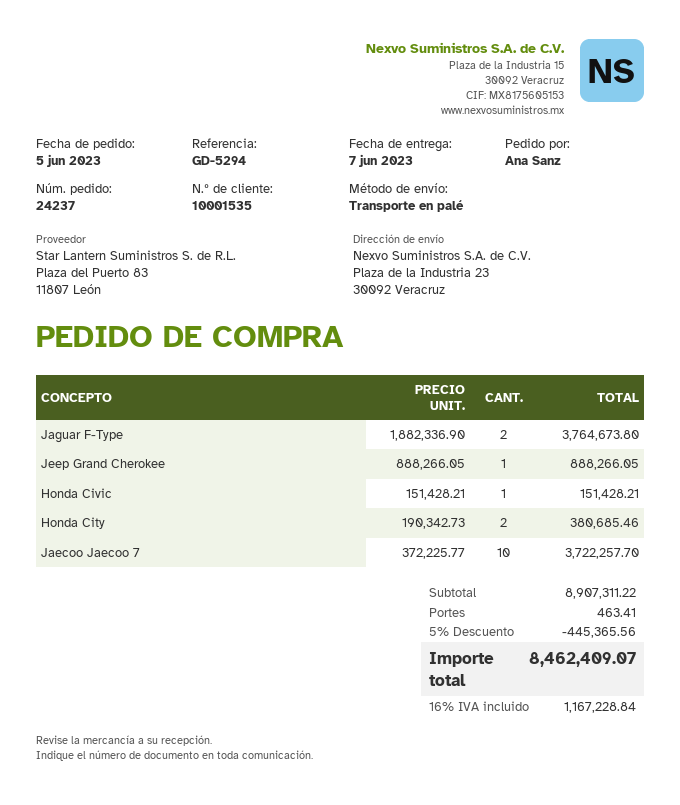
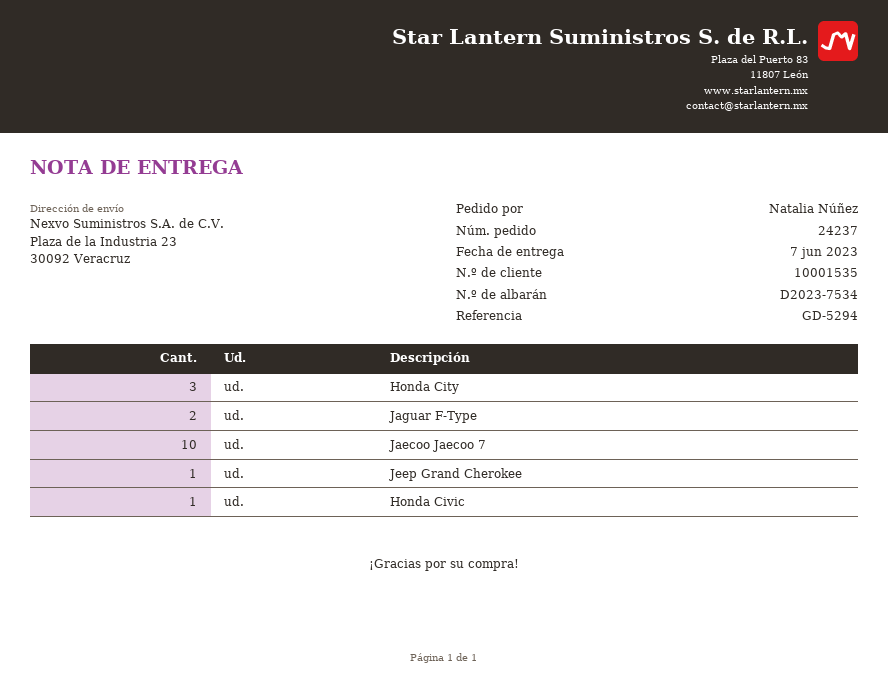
ordered by: Ana Sanz -> Natalia Núñez
Honda City: 2 -> 3

